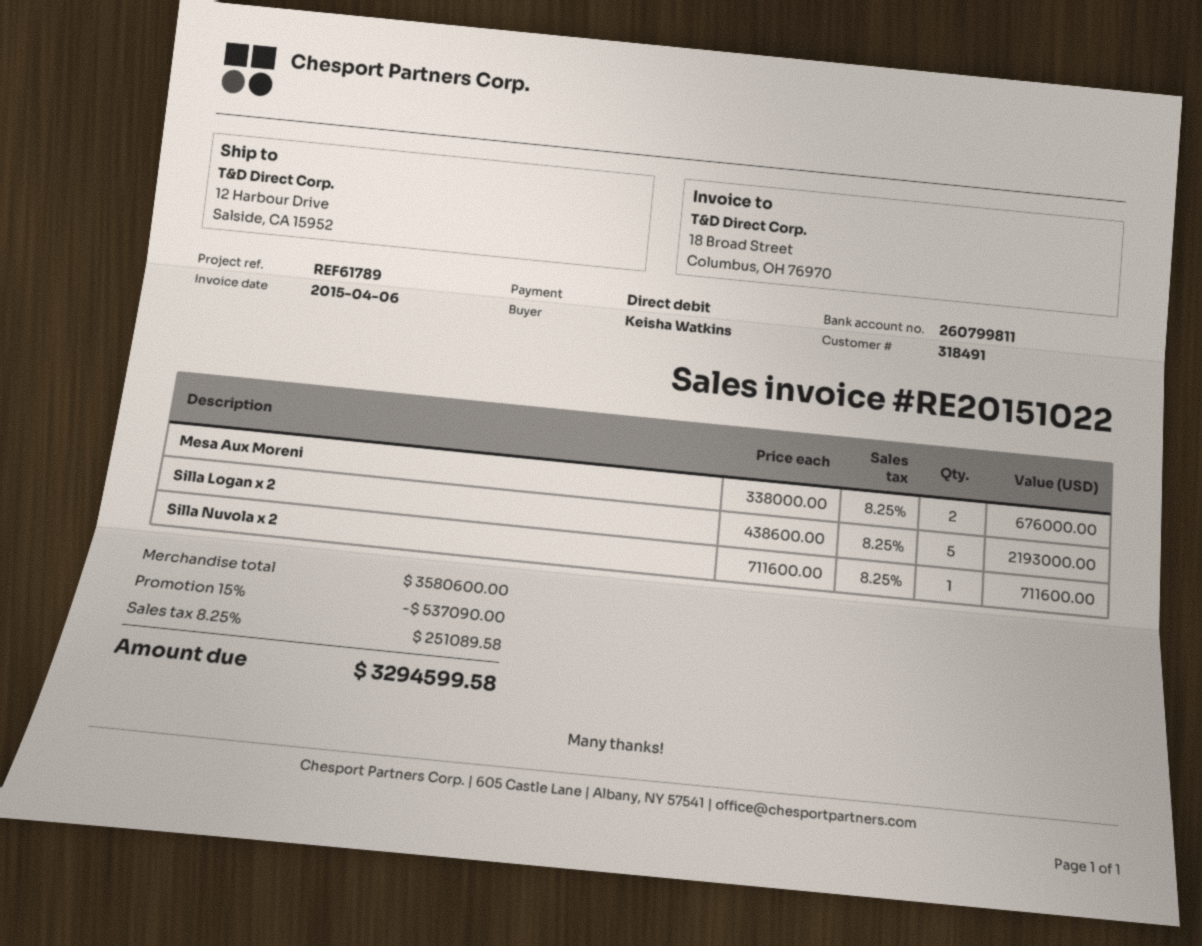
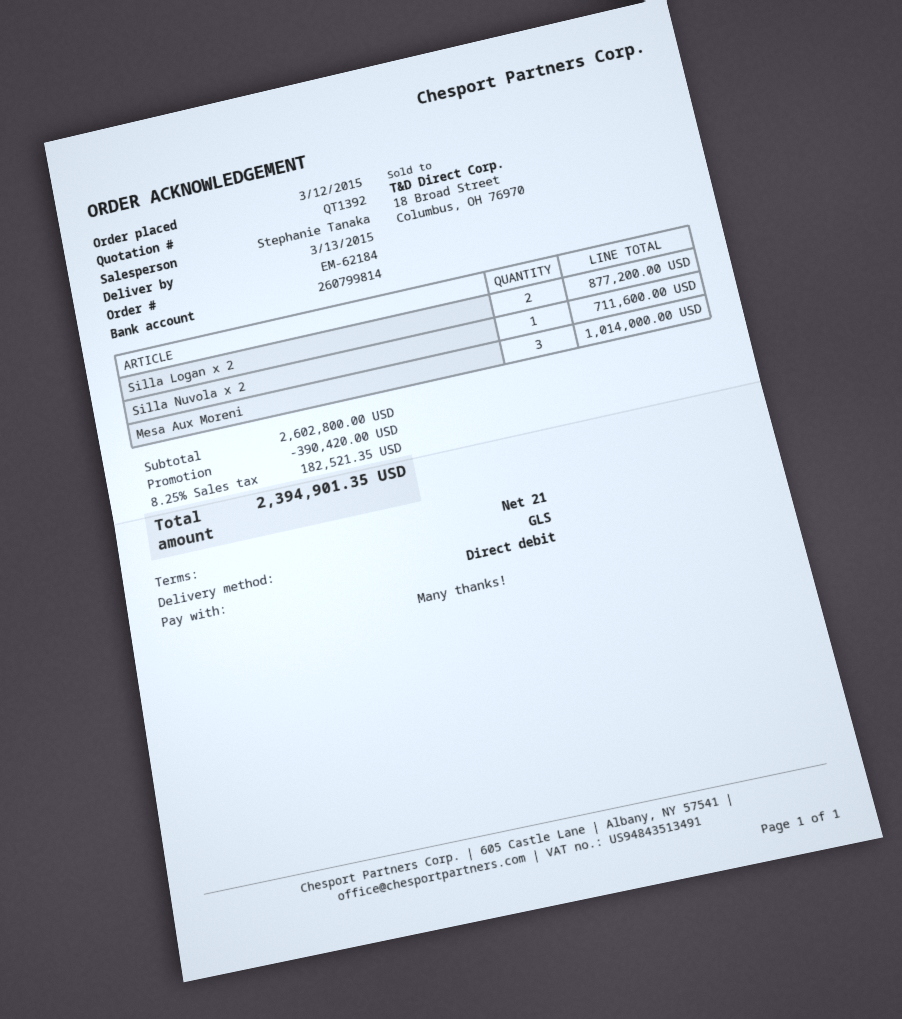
bank account: 260799811 -> 260799814
Mesa Aux Moreni: 2 for 676000.00 -> 3 for 1014000.00
Silla Logan x 2: 5 for 2193000.00 -> 2 for 877200.00
subtotal: 3580600.00 -> 2602800.00
discount: 537090.00 -> 390420.00
tax: 8.25% = 251089.58 -> 8.25% = 182521.35
total: 3294599.58 -> 2394901.35

